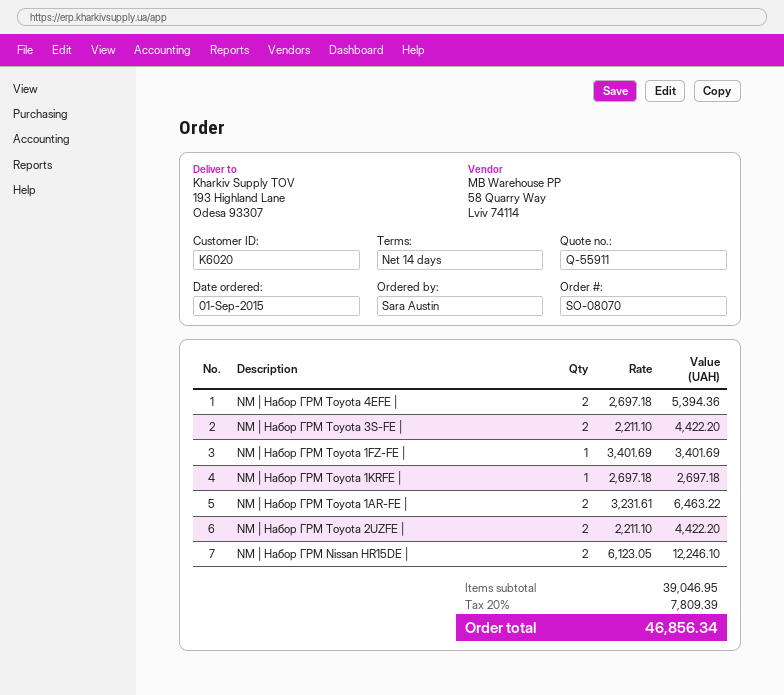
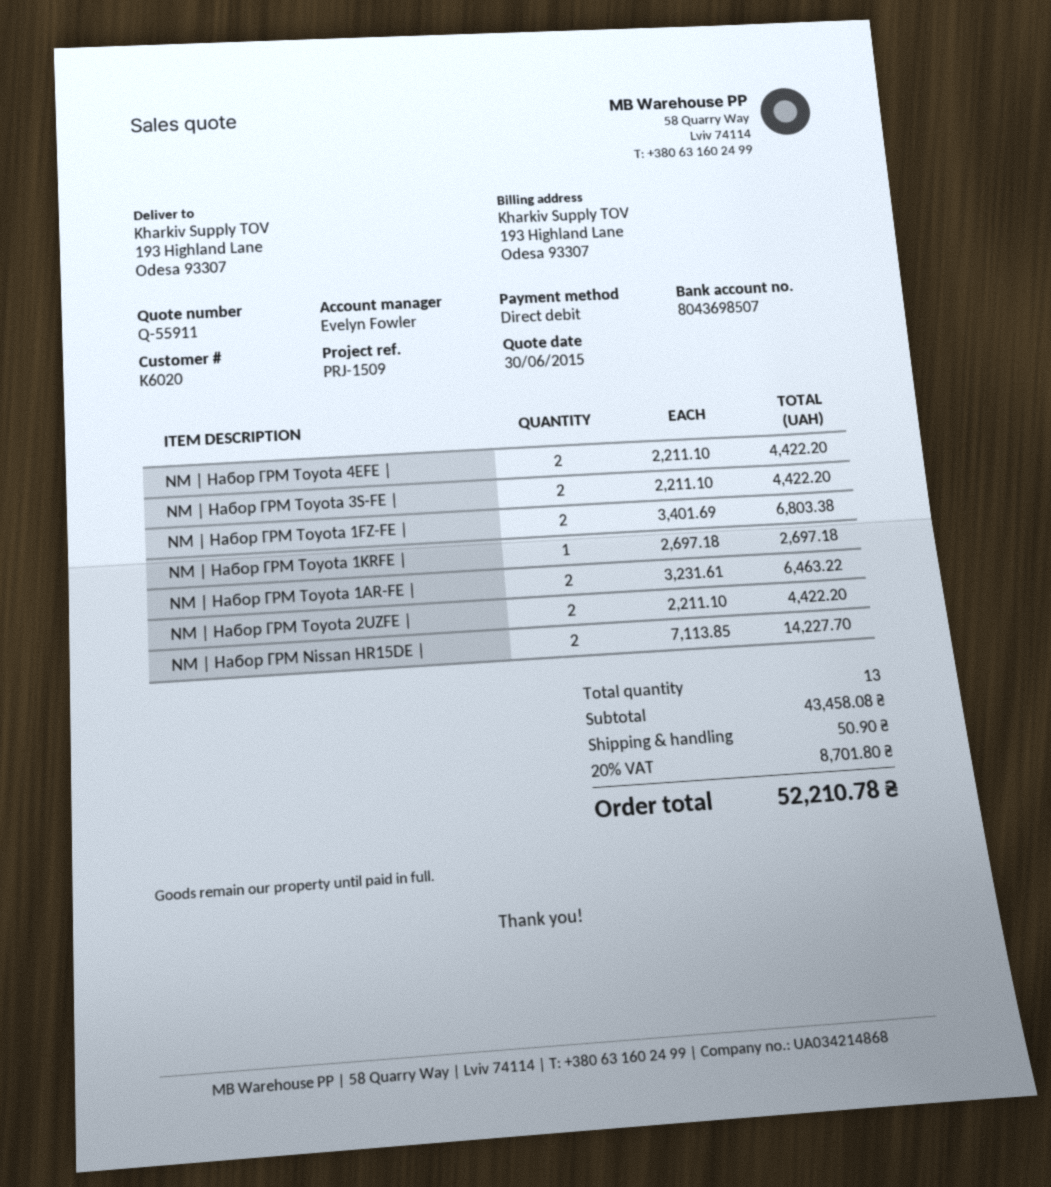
NM | Набор ГРМ Toyota 4EFE |: 2 x 2697.18 = 5394.36 -> 2 x 2211.10 = 4422.20
NM | Набор ГРМ Toyota 1FZ-FE |: 1 x 3401.69 = 3401.69 -> 2 x 3401.69 = 6803.38
NM | Набор ГРМ Nissan HR15DE |: 2 x 6123.05 = 12246.10 -> 2 x 7113.85 = 14227.70
subtotal: 39046.95 -> 43458.08
shipping: none -> 50.90
tax: 20% = 7809.39 -> 20% = 8701.80
total: 46856.34 -> 52210.78

